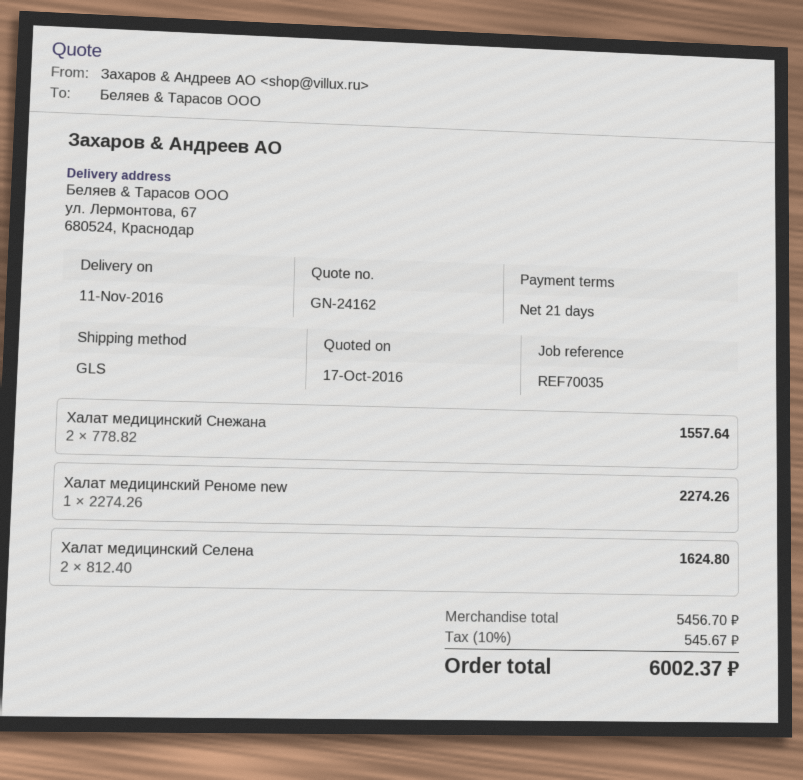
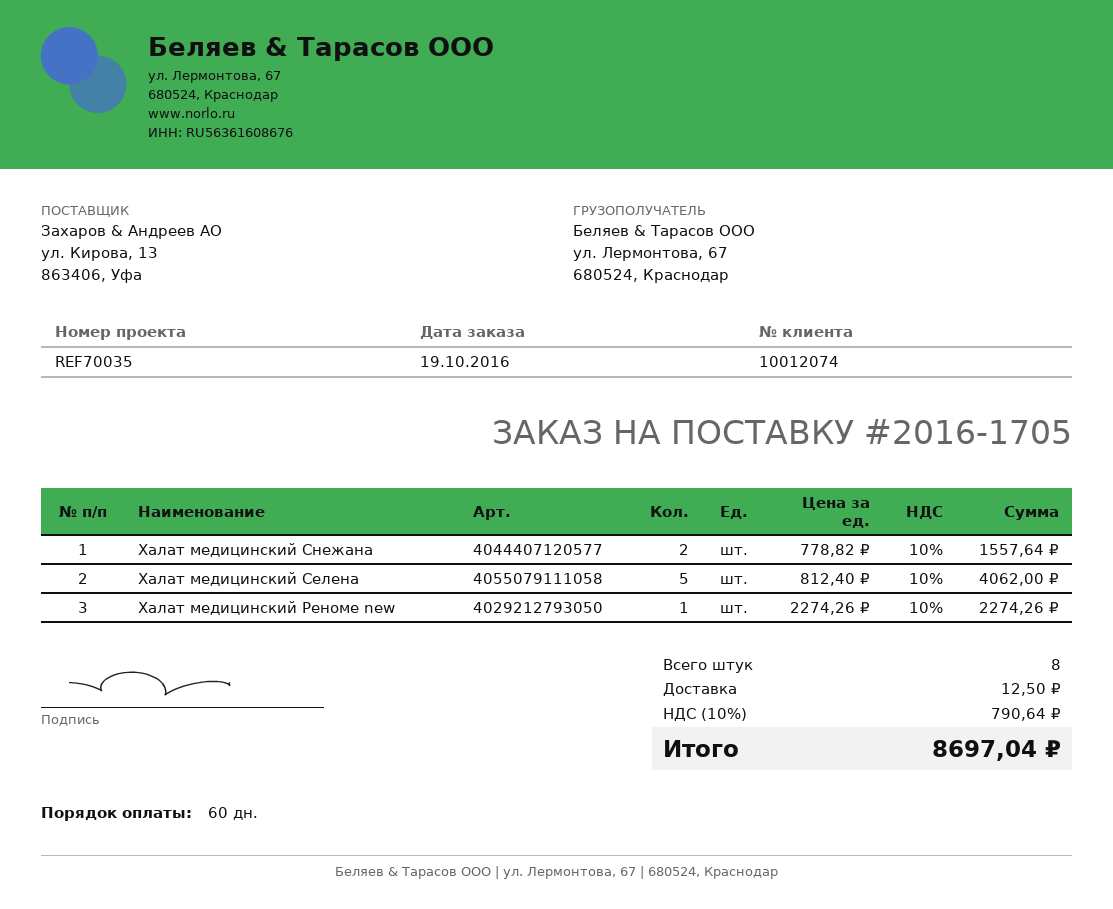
payment terms: 21 days -> 60 days
Халат медицинский Селена: 2 x 812.40 = 1624.80 -> 5 x 812.40 = 4062.00
shipping: none -> 12.50
tax: 10% = 545.67 -> 10% = 790.64
total: 6002.37 -> 8697.04

